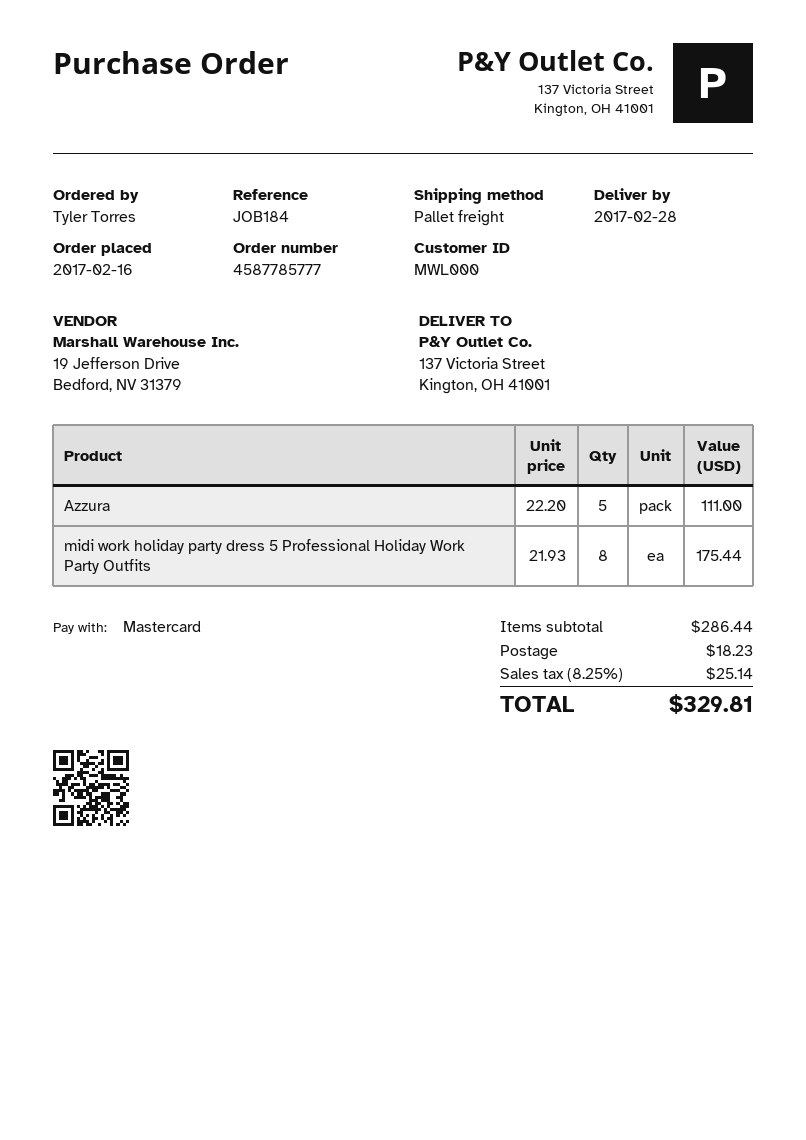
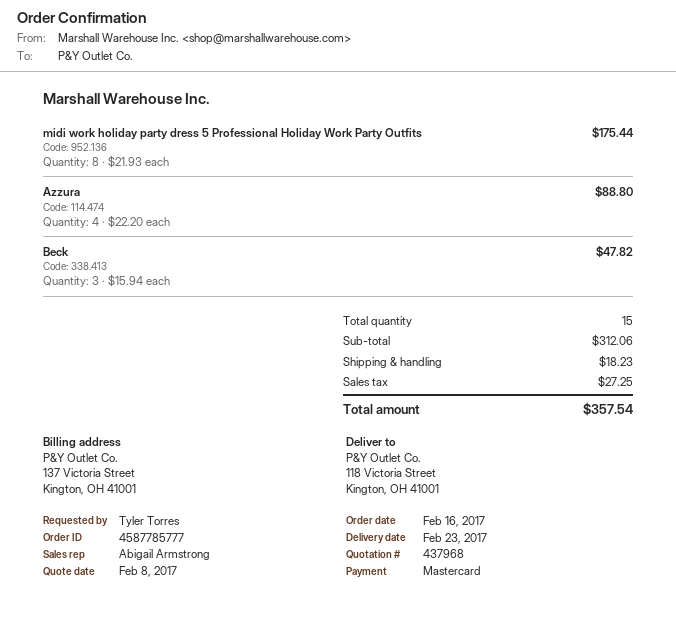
delivery date: 2017-02-28 -> 2017-02-23
ship to: 137 Victoria Street, Kington, OH 41001 -> 118 Victoria Street, Kington, OH 41001
Azzura: 5 x 22.20 = 111.00 -> 4 x 22.20 = 88.80
Beck: none -> 3 x 15.94 = 47.82
subtotal: 286.44 -> 312.06
tax: 25.14 -> 27.25
total: 329.81 -> 357.54

